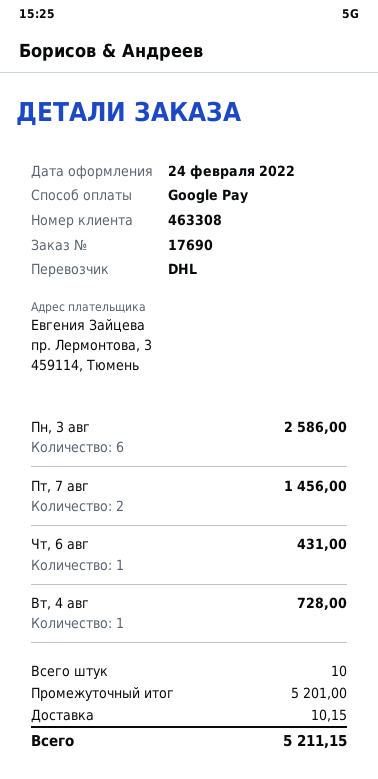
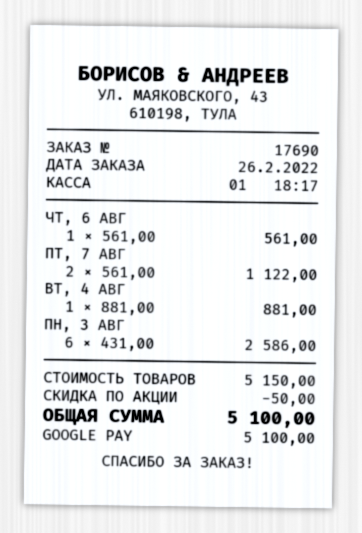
order date: 2022-02-24 -> 2022-02-26
Пт, 7 авг: 2 for 1456.00 -> 2 for 1122.00
Чт, 6 авг: 1 for 431.00 -> 1 for 561.00
Вт, 4 авг: 1 for 728.00 -> 1 for 881.00
subtotal: 5201.00 -> 5150.00
discount: none -> 50.00
shipping: 10.15 -> none
total: 5211.15 -> 5100.00

